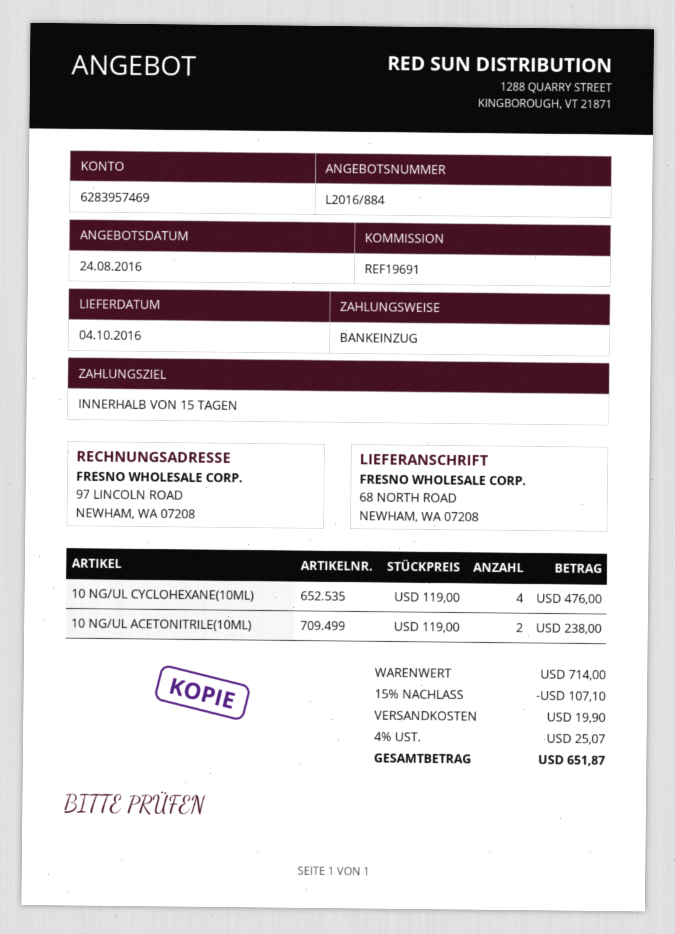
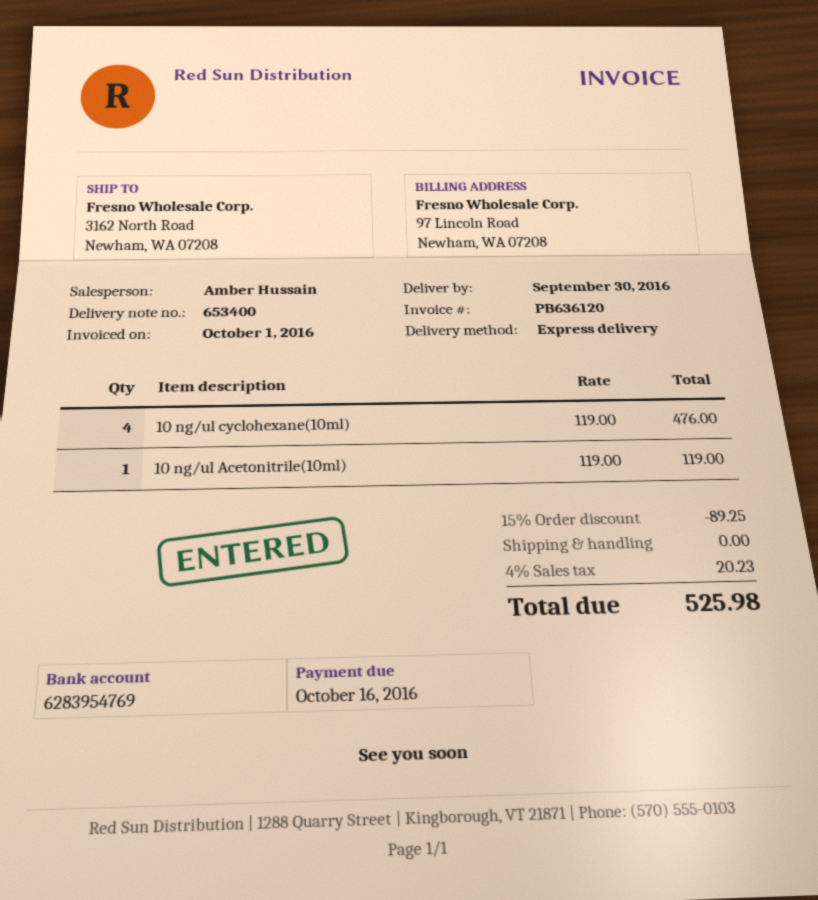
delivery date: 2016-10-04 -> 2016-09-30
bank account: 6283957469 -> 6283954769
ship to: 68 NORTH ROAD, NEWHAM, WA 07208 -> 3162 North Road, Newham, WA 07208
10 NG/UL ACETONITRILE(10ML): 2 x 119.00 = 238.00 -> 1 x 119.00 = 119.00
discount: 15% = 107.10 -> 15% = 89.25
shipping: 19.90 -> 0.00
tax: 4% = 25.07 -> 4% = 20.23
total: 651.87 -> 525.98

